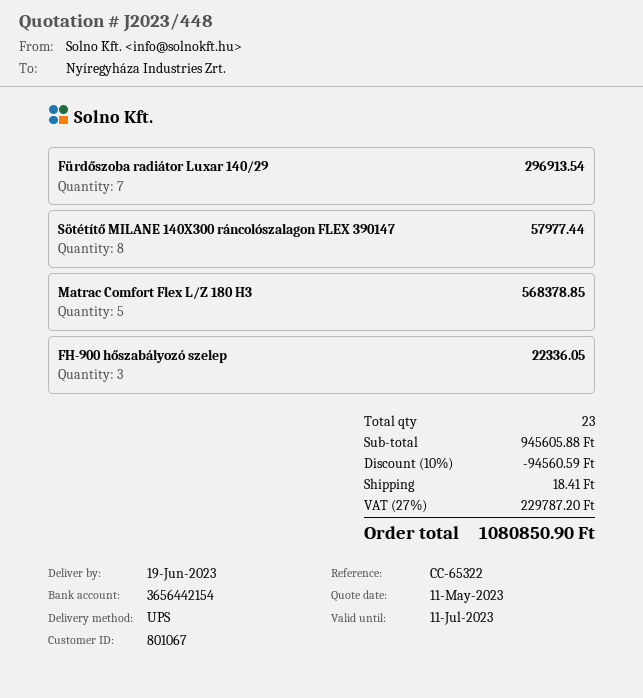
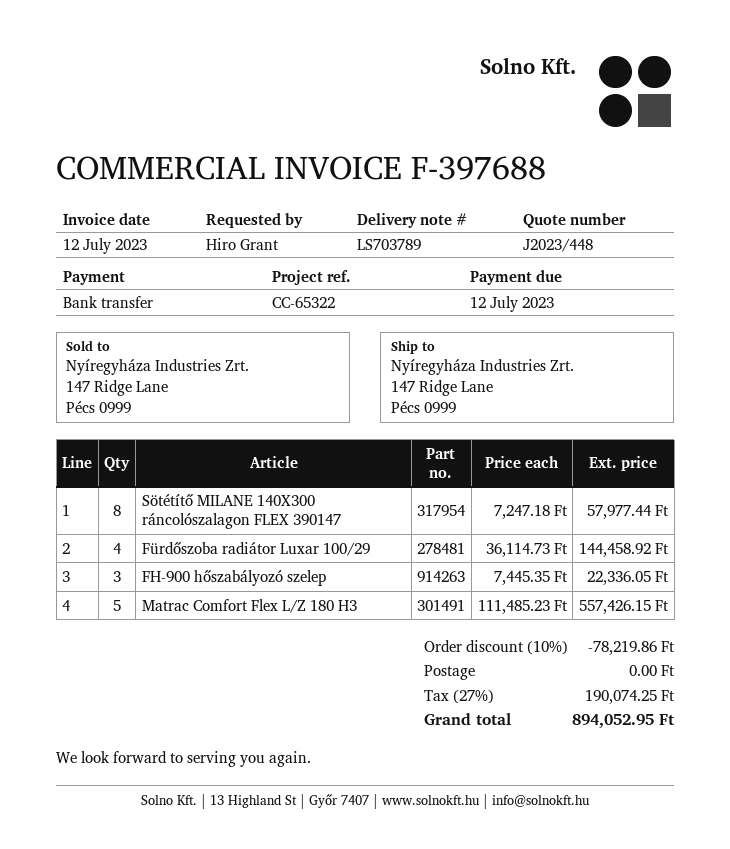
Fürdőszoba radiátor Luxar 140/29: 7 for 296913.54 -> none
Matrac Comfort Flex L/Z 180 H3: 5 for 568378.85 -> 5 for 557426.15
Fürdőszoba radiátor Luxar 100/29: none -> 4 for 144458.92
discount: 10% = 94560.59 -> 10% = 78219.86
shipping: 18.41 -> 0.00
tax: 27% = 229787.20 -> 27% = 190074.25
total: 1080850.90 -> 894052.95

